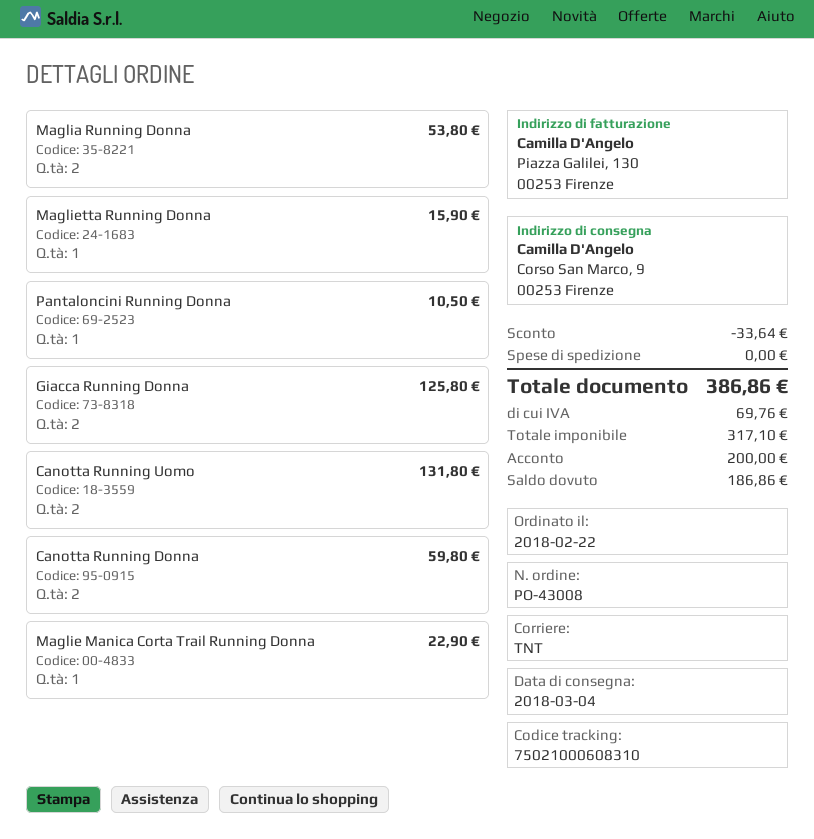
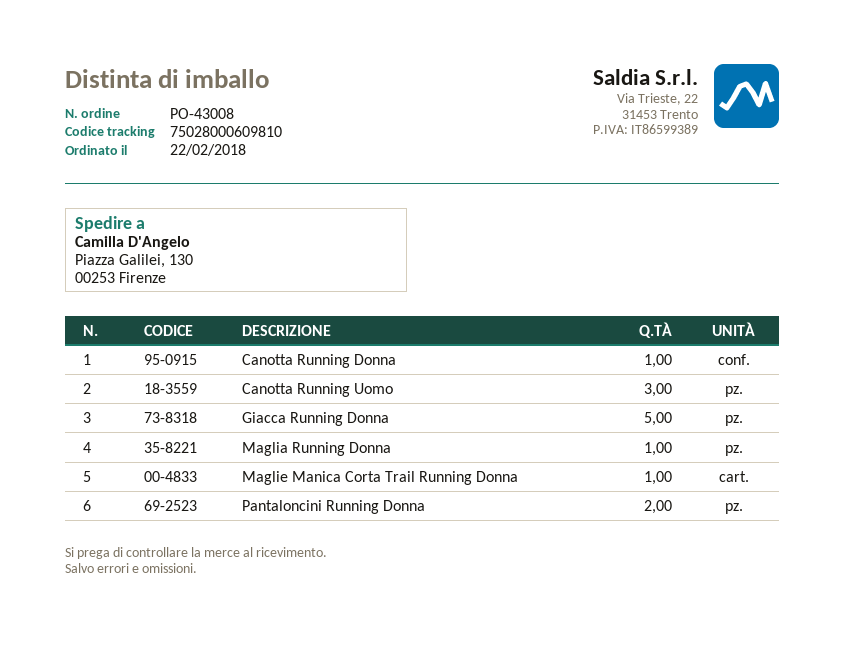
tracking number: 75021000608310 -> 75028000609810
ship to: Corso San Marco, 9, 00253 Firenze -> Piazza Galilei, 130, 00253 Firenze
Maglia Running Donna: 2 -> 1
Maglietta Running Donna: 1 -> none
Pantaloncini Running Donna: 1 -> 2
Giacca Running Donna: 2 -> 5
Canotta Running Uomo: 2 -> 3
Canotta Running Donna: 2 -> 1

